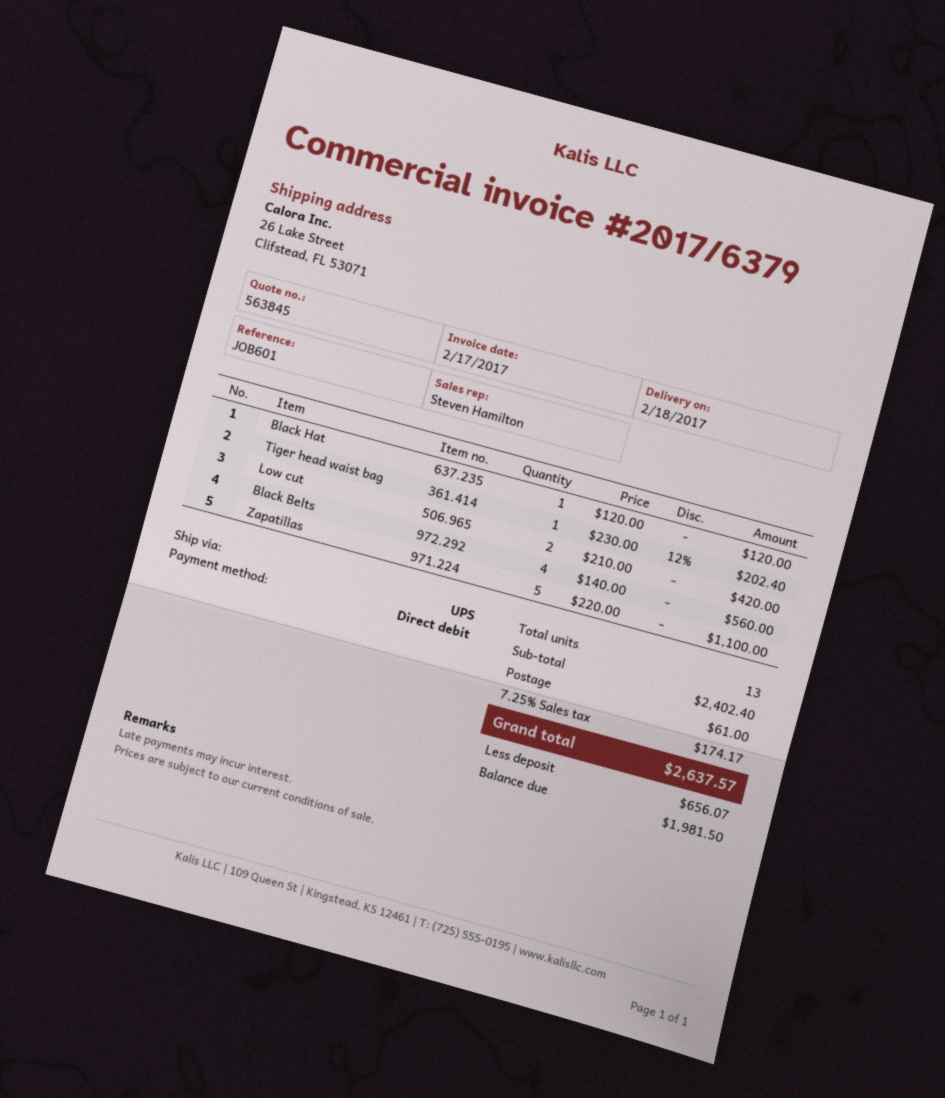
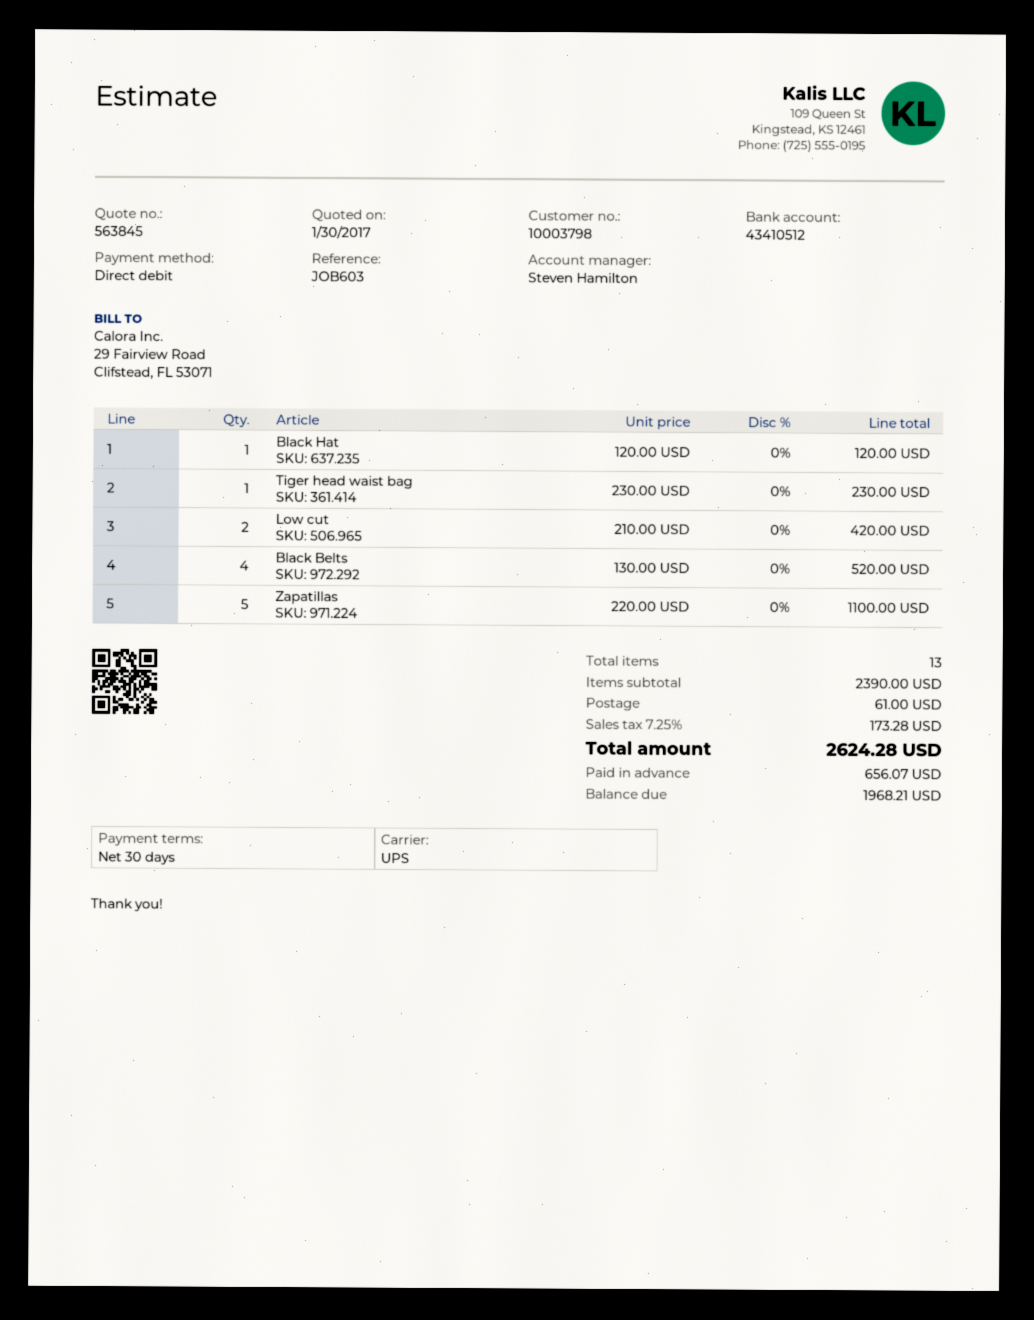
reference: JOB601 -> JOB603
Tiger head waist bag: 1 x 230.00 - 12% = 202.40 -> 1 x 230.00 = 230.00
Black Belts: 4 x 140.00 = 560.00 -> 4 x 130.00 = 520.00
subtotal: 2402.40 -> 2390.00
tax: 7.25% = 174.17 -> 7.25% = 173.28
total: 2637.57 -> 2624.28
balance: 1981.50 -> 1968.21

